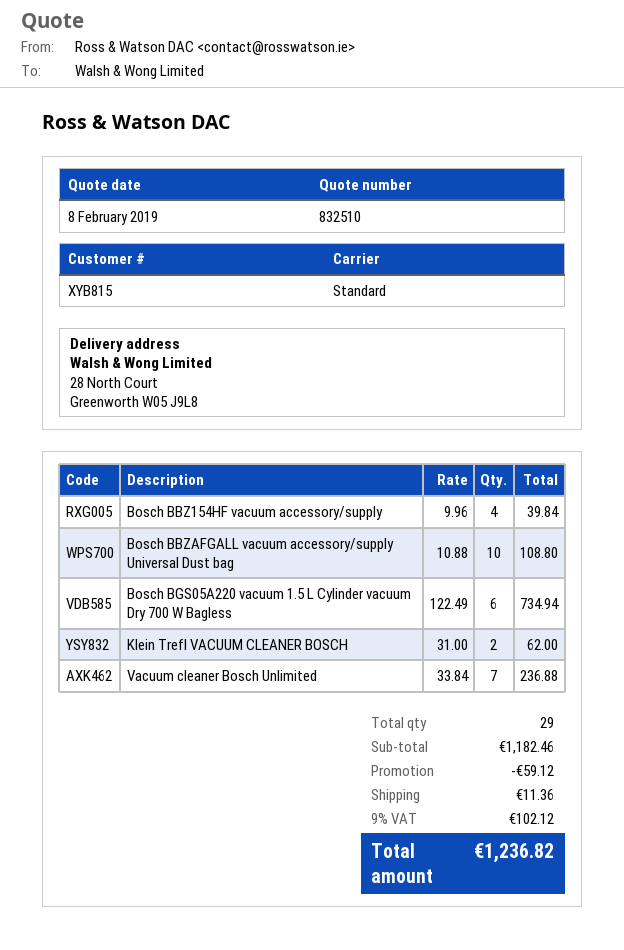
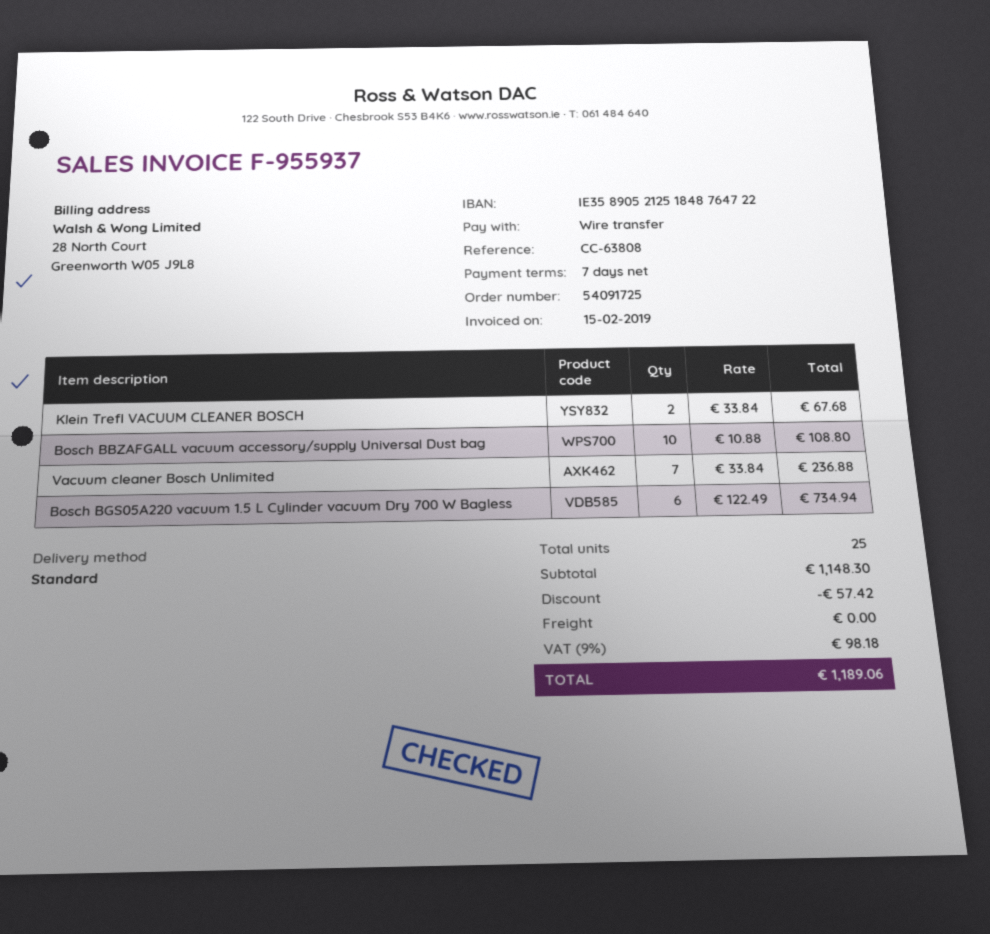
Bosch BBZ154HF vacuum accessory/supply: 4 x 9.96 = 39.84 -> none
Klein Trefl VACUUM CLEANER BOSCH: 2 x 31.00 = 62.00 -> 2 x 33.84 = 67.68
total quantity: 29 -> 25
subtotal: 1182.46 -> 1148.30
discount: 59.12 -> 57.42
shipping: 11.36 -> 0.00
tax: 9% = 102.12 -> 9% = 98.18
total: 1236.82 -> 1189.06

